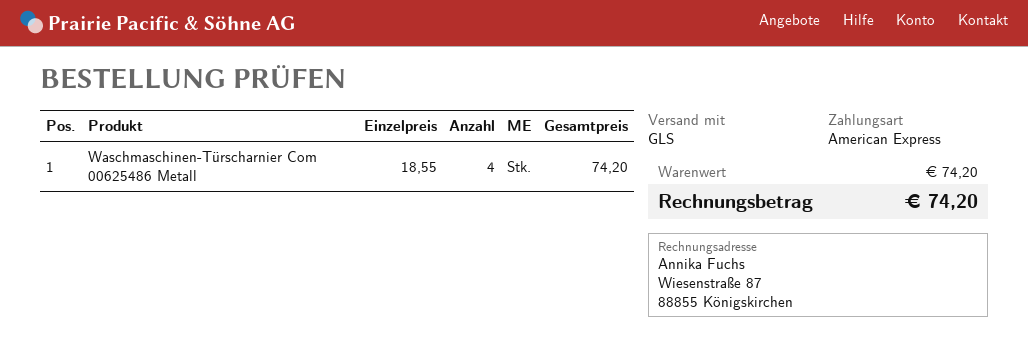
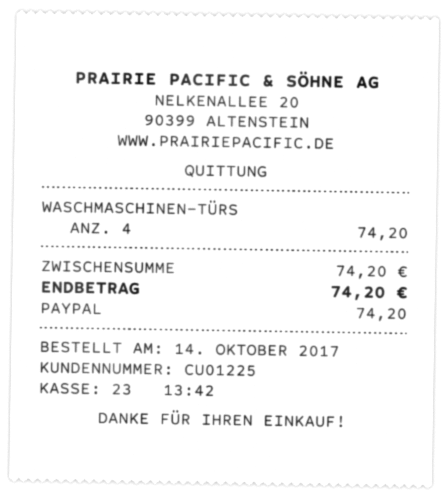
payment method: American Express -> PayPal

